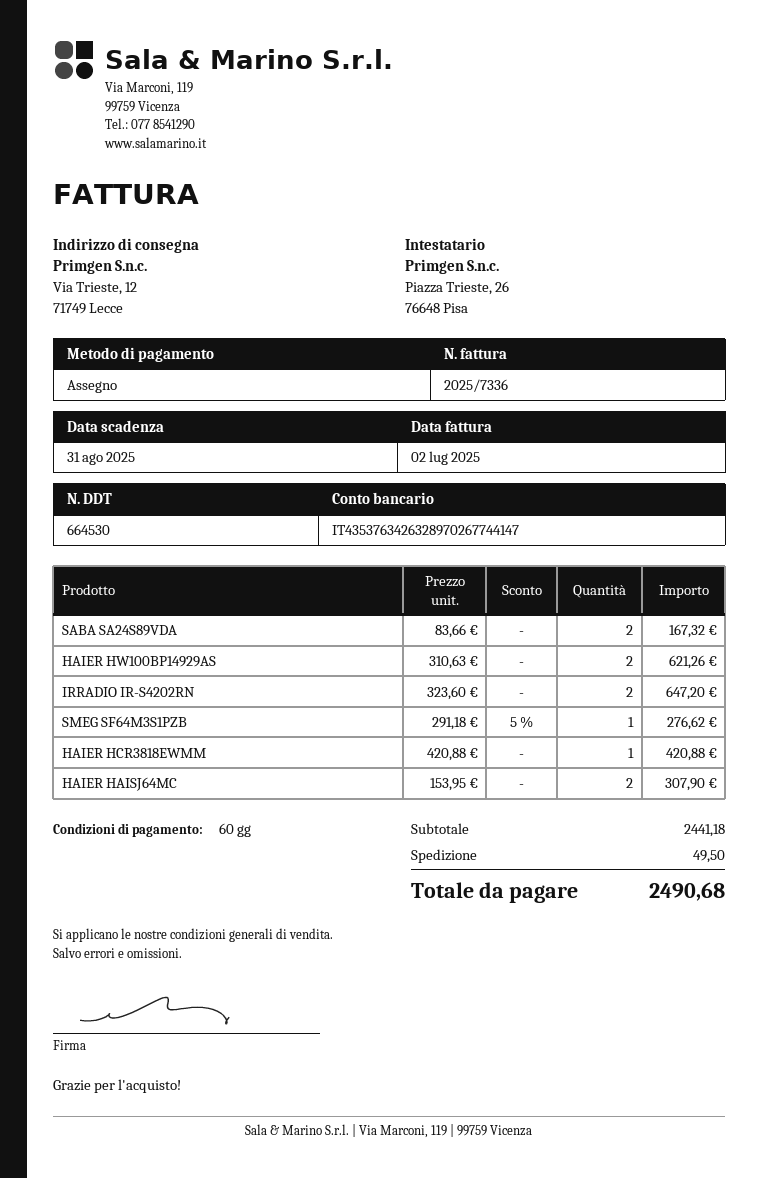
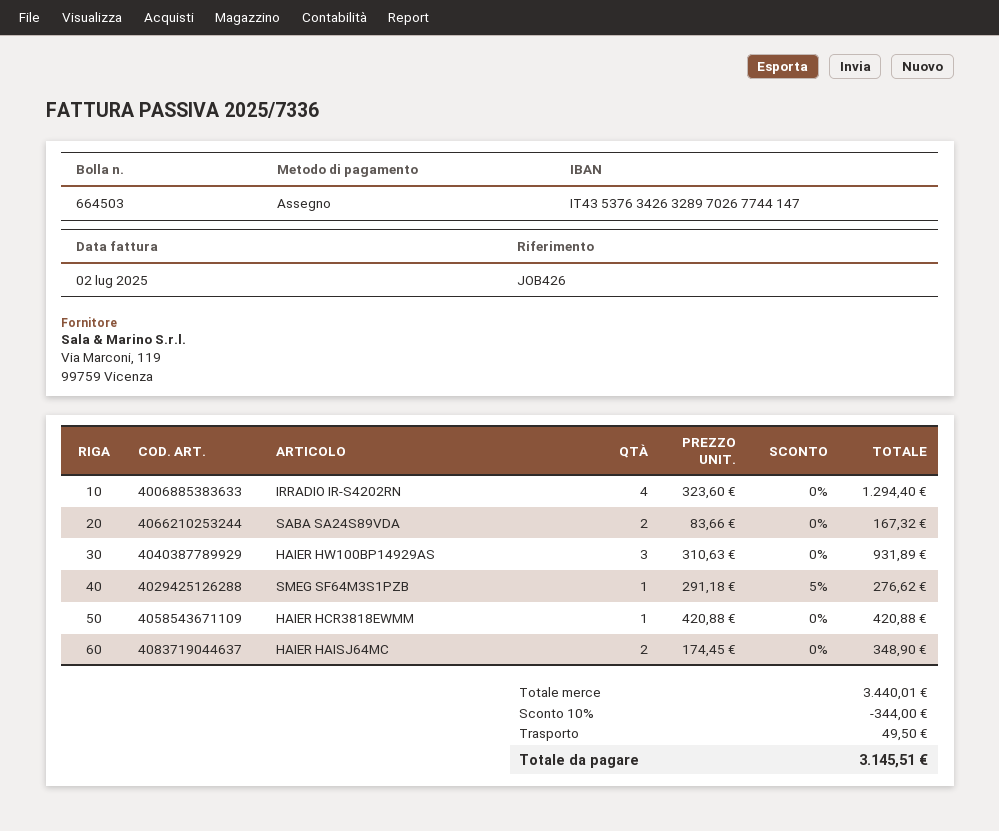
delivery note number: 664530 -> 664503
HAIER HW100BP14929AS: 2 x 310.63 = 621.26 -> 3 x 310.63 = 931.89
IRRADIO IR-S4202RN: 2 x 323.60 = 647.20 -> 4 x 323.60 = 1294.40
HAIER HAISJ64MC: 2 x 153.95 = 307.90 -> 2 x 174.45 = 348.90
subtotal: 2441.18 -> 3440.01
discount: none -> 10% = 344.00
total: 2490.68 -> 3145.51

